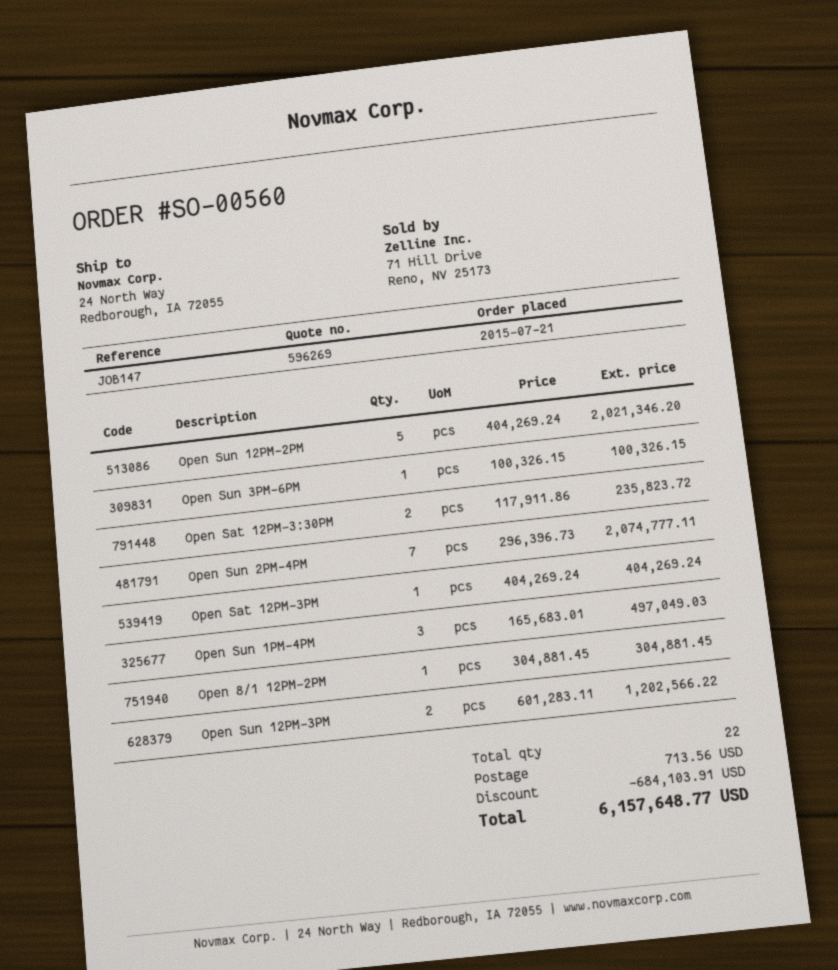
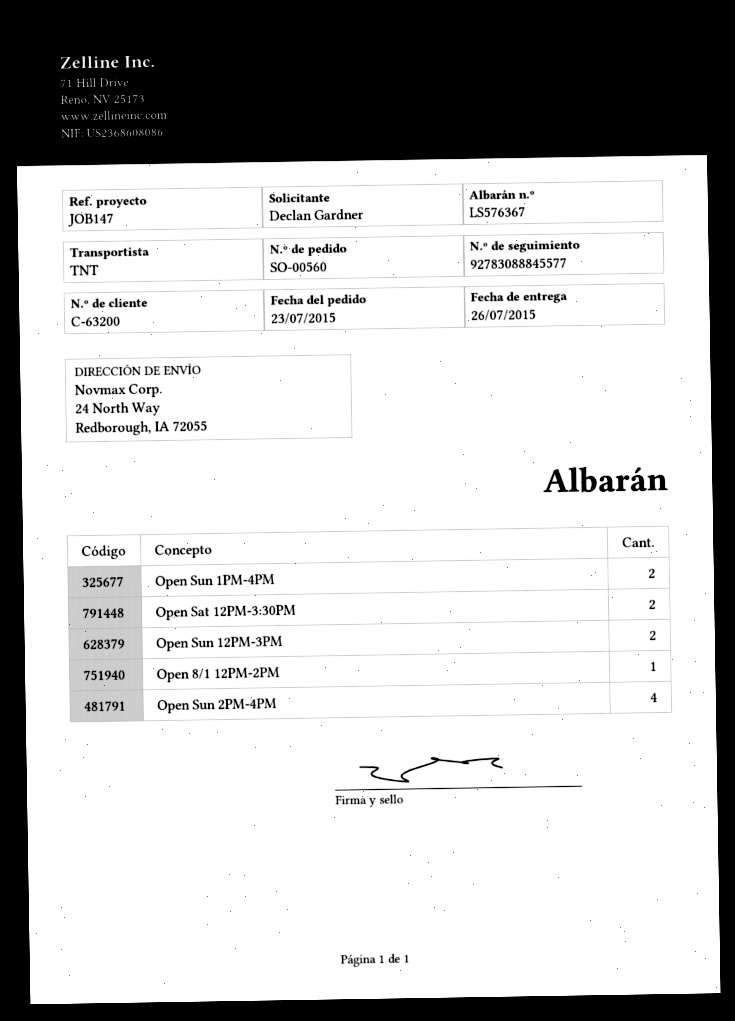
order date: 2015-07-21 -> 2015-07-23
Open Sun 12PM-2PM: 5 -> none
Open Sun 3PM-6PM: 1 -> none
Open Sun 2PM-4PM: 7 -> 4
Open Sat 12PM-3PM: 1 -> none
Open Sun 1PM-4PM: 3 -> 2

